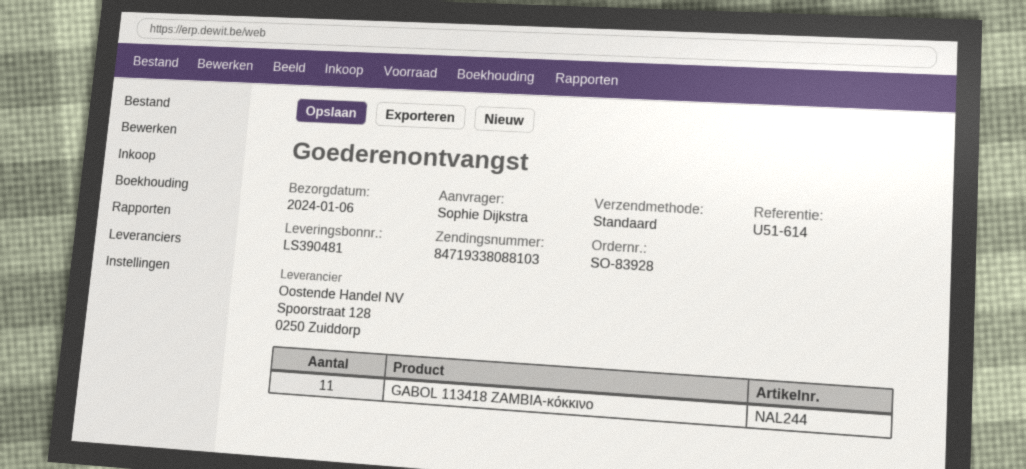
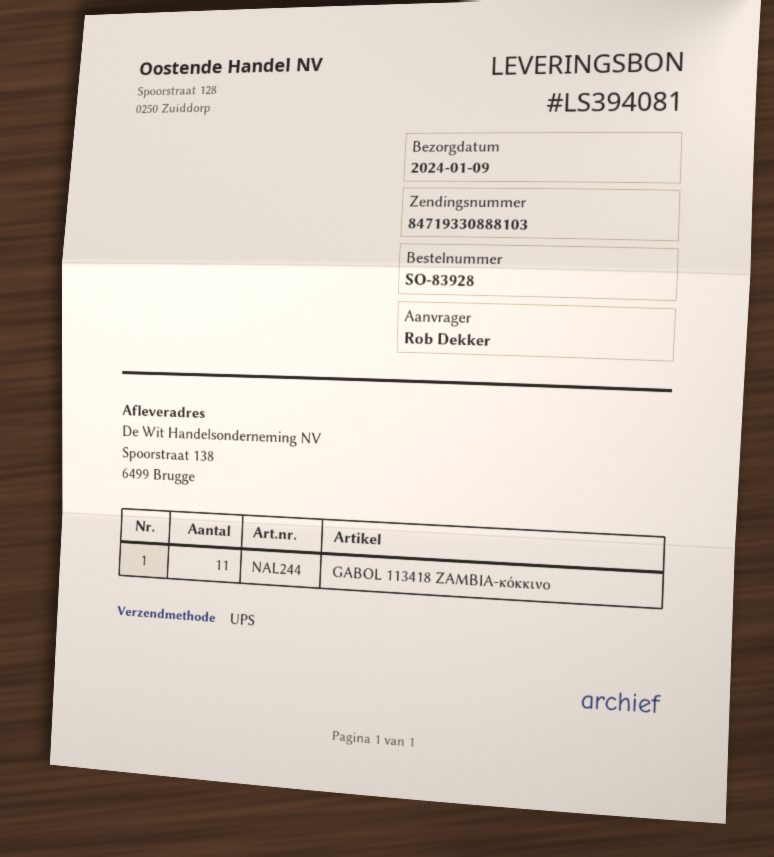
delivery note number: LS390481 -> LS394081
delivery date: 2024-01-06 -> 2024-01-09
ordered by: Sophie Dijkstra -> Rob Dekker
shipping method: standard -> UPS
tracking number: 84719338088103 -> 84719330888103

